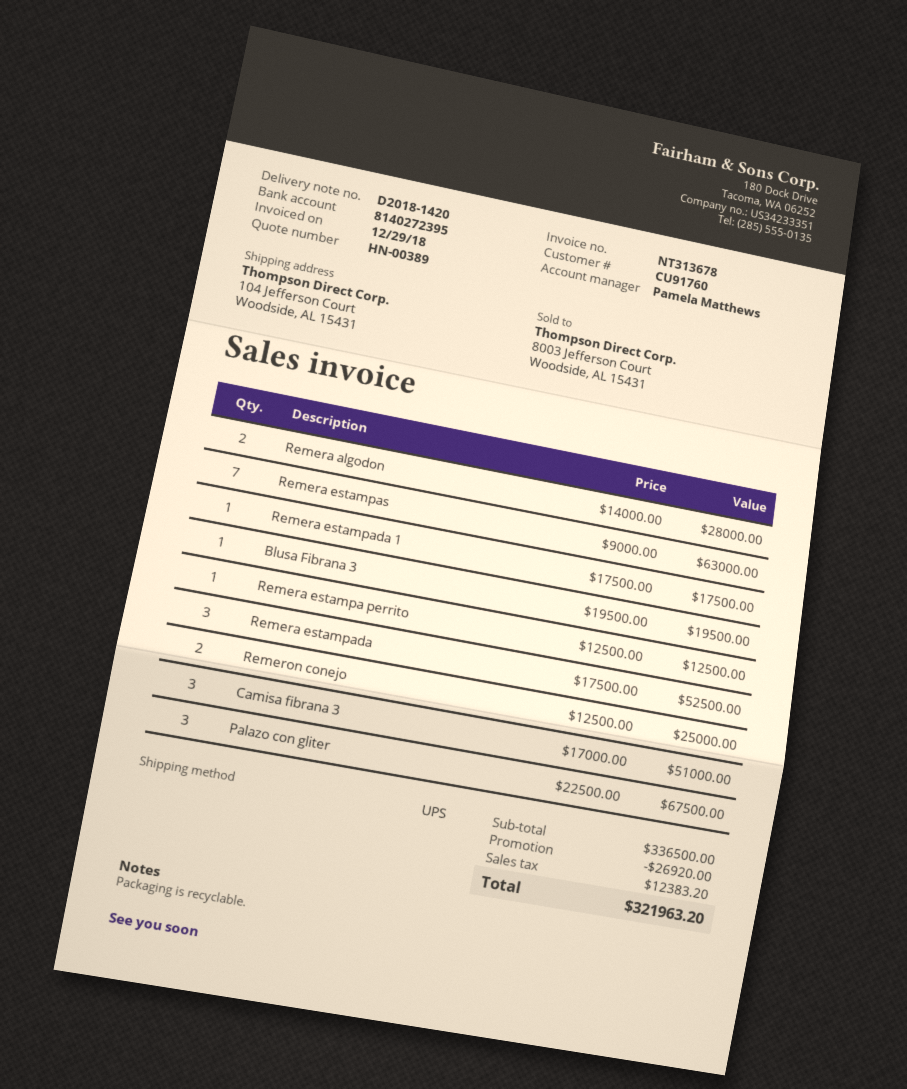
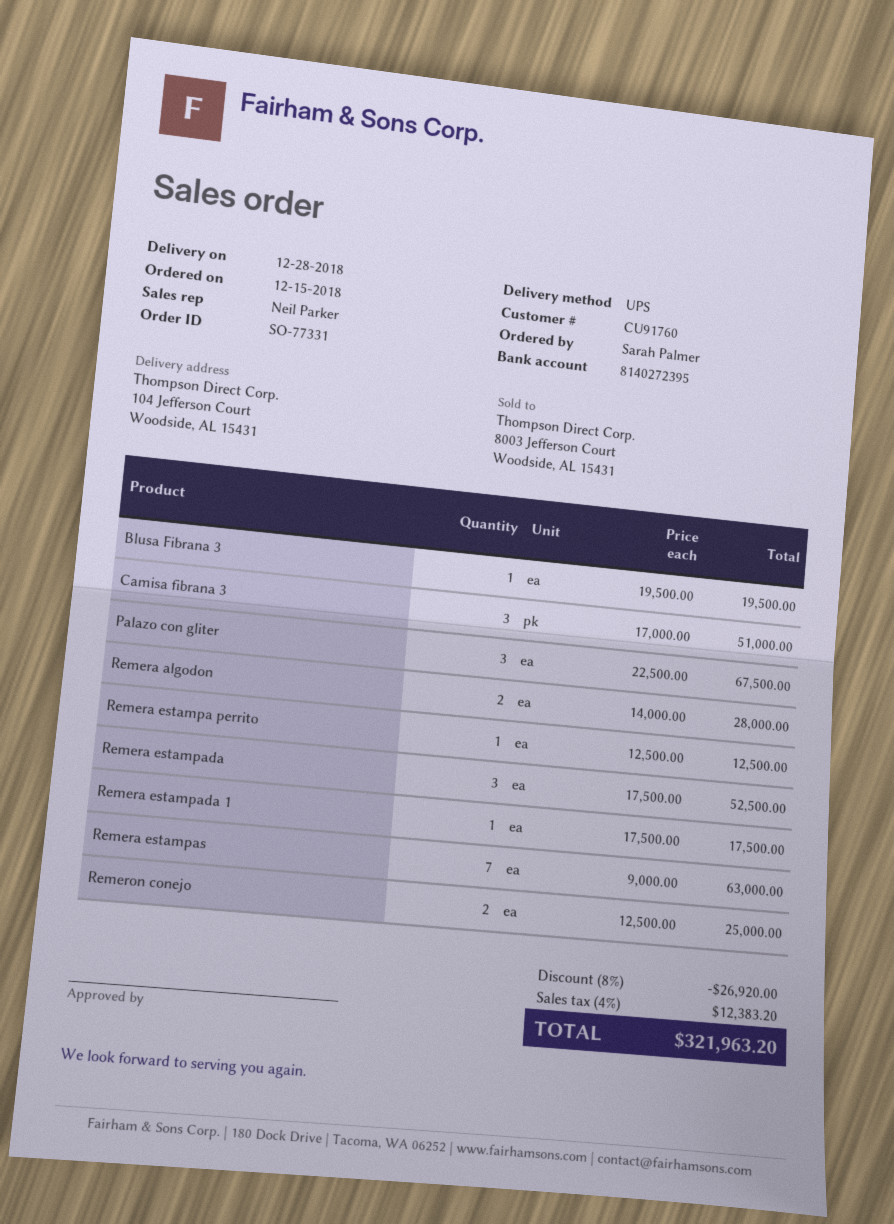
sales rep: Pamela Matthews -> Neil Parker

